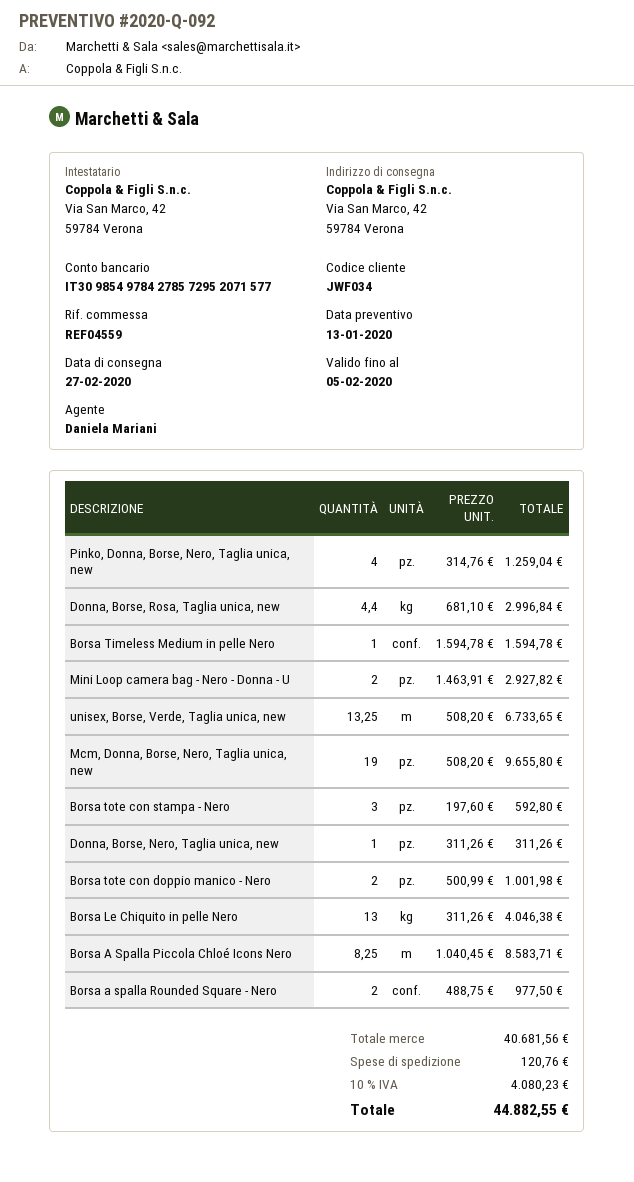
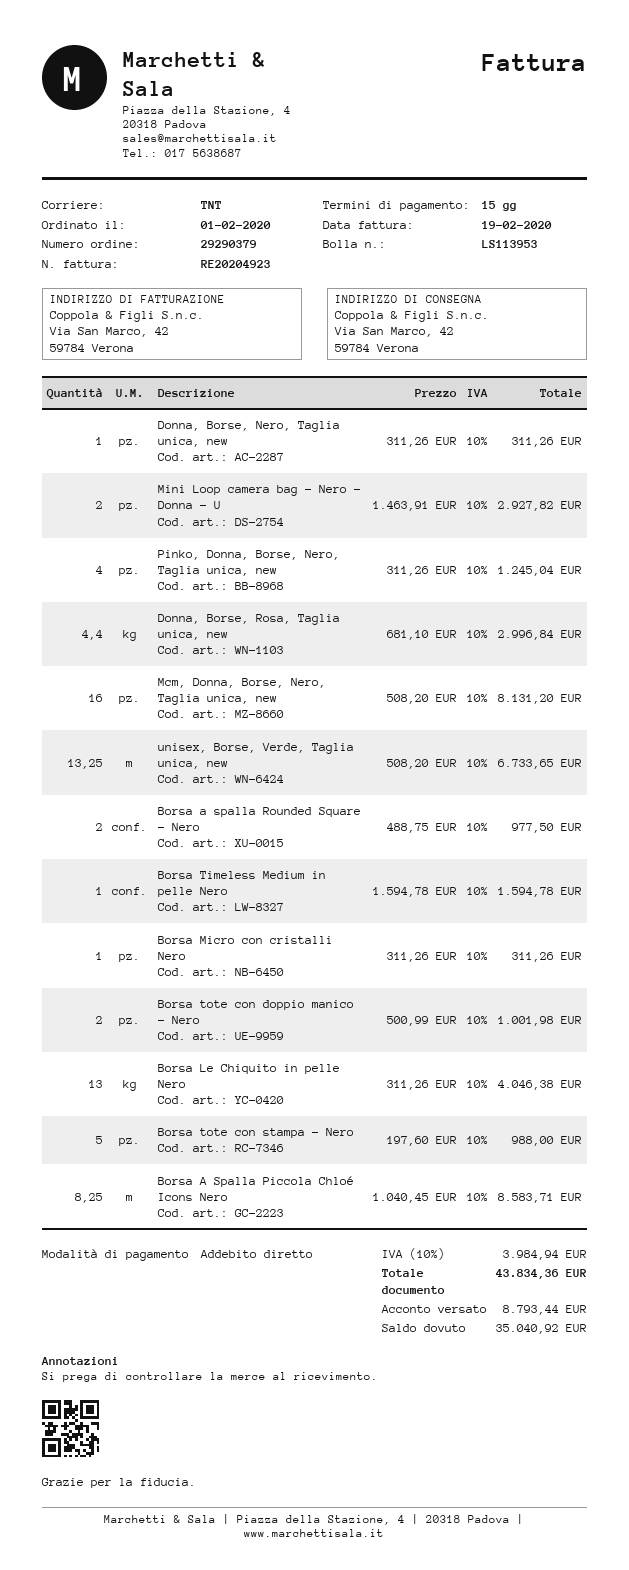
Pinko, Donna, Borse, Nero, Taglia unica, new: 4 x 314.76 = 1259.04 -> 4 x 311.26 = 1245.04
Mcm, Donna, Borse, Nero, Taglia unica, new: 19 x 508.20 = 9655.80 -> 16 x 508.20 = 8131.20
Borsa tote con stampa - Nero: 3 x 197.60 = 592.80 -> 5 x 197.60 = 988.00
Borsa Micro con cristalli Nero: none -> 1 x 311.26 = 311.26
shipping: 120.76 -> none
tax: 10% = 4080.23 -> 10% = 3984.94
total: 44882.55 -> 43834.36

